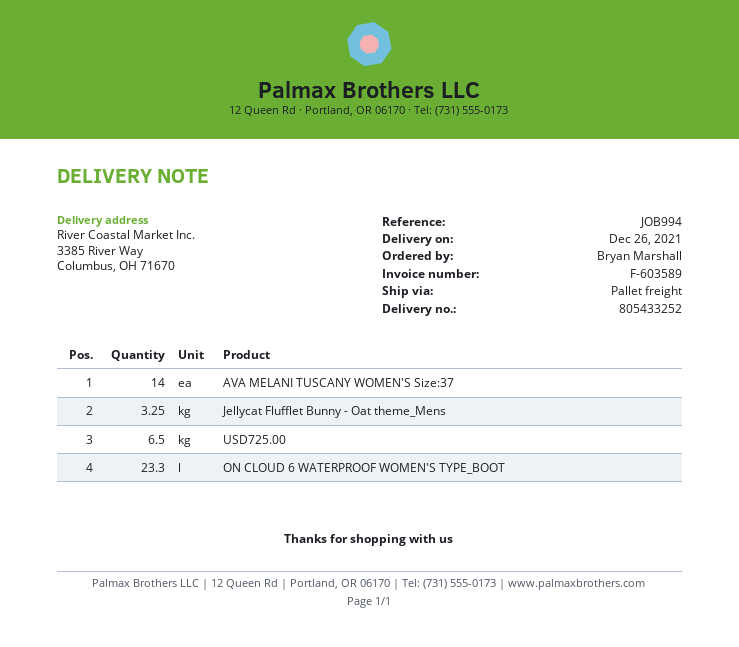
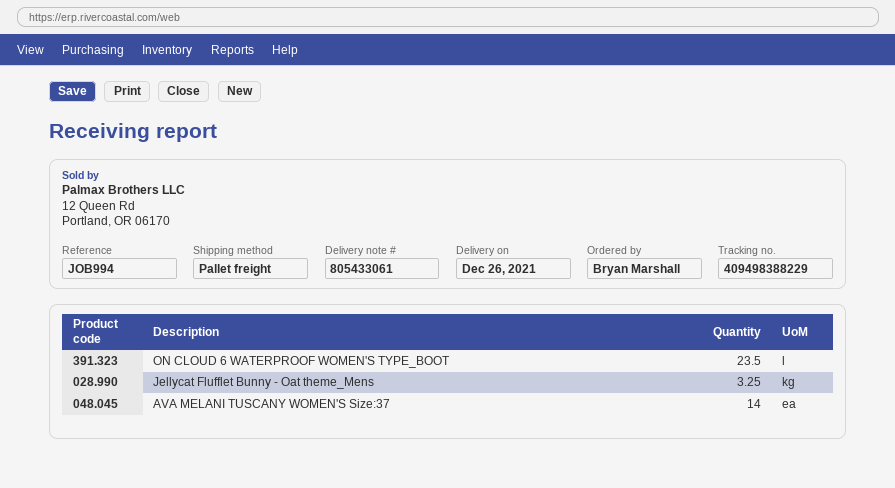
delivery note number: 805433252 -> 805433061
USD725.00: 6.5 -> none
ON CLOUD 6 WATERPROOF WOMEN'S TYPE_BOOT: 23.3 -> 23.5

